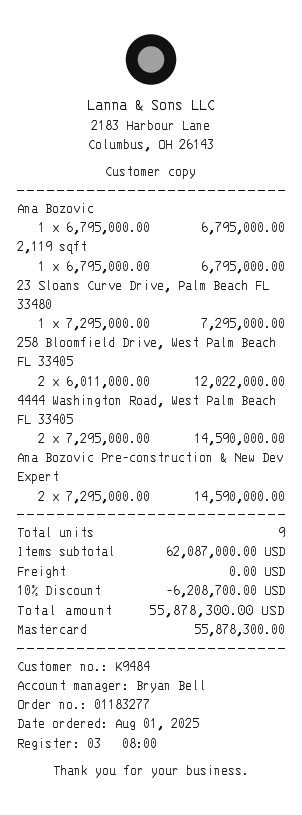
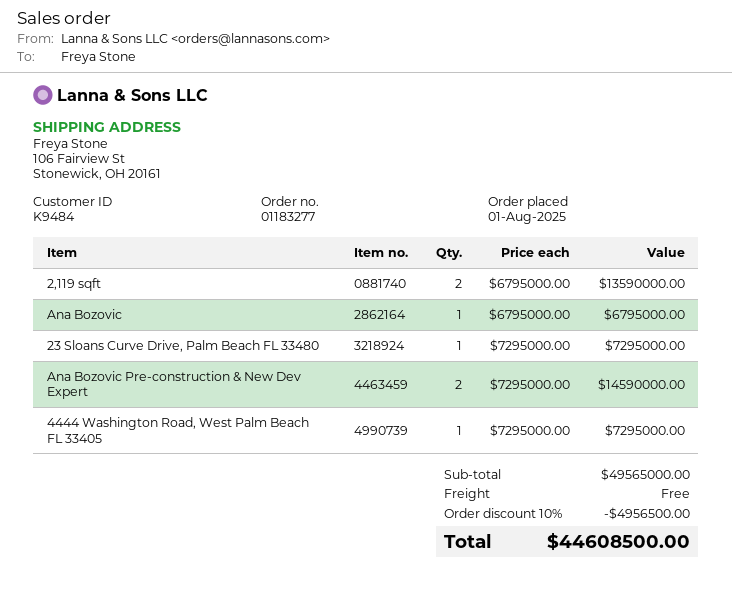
2,119 sqft: 1 x 6795000.00 = 6795000.00 -> 2 x 6795000.00 = 13590000.00
258 Bloomfield Drive, West Palm Beach FL 33405: 2 x 6011000.00 = 12022000.00 -> none
4444 Washington Road, West Palm Beach FL 33405: 2 x 7295000.00 = 14590000.00 -> 1 x 7295000.00 = 7295000.00
subtotal: 62087000.00 -> 49565000.00
discount: 10% = 6208700.00 -> 10% = 4956500.00
total: 55878300.00 -> 44608500.00

